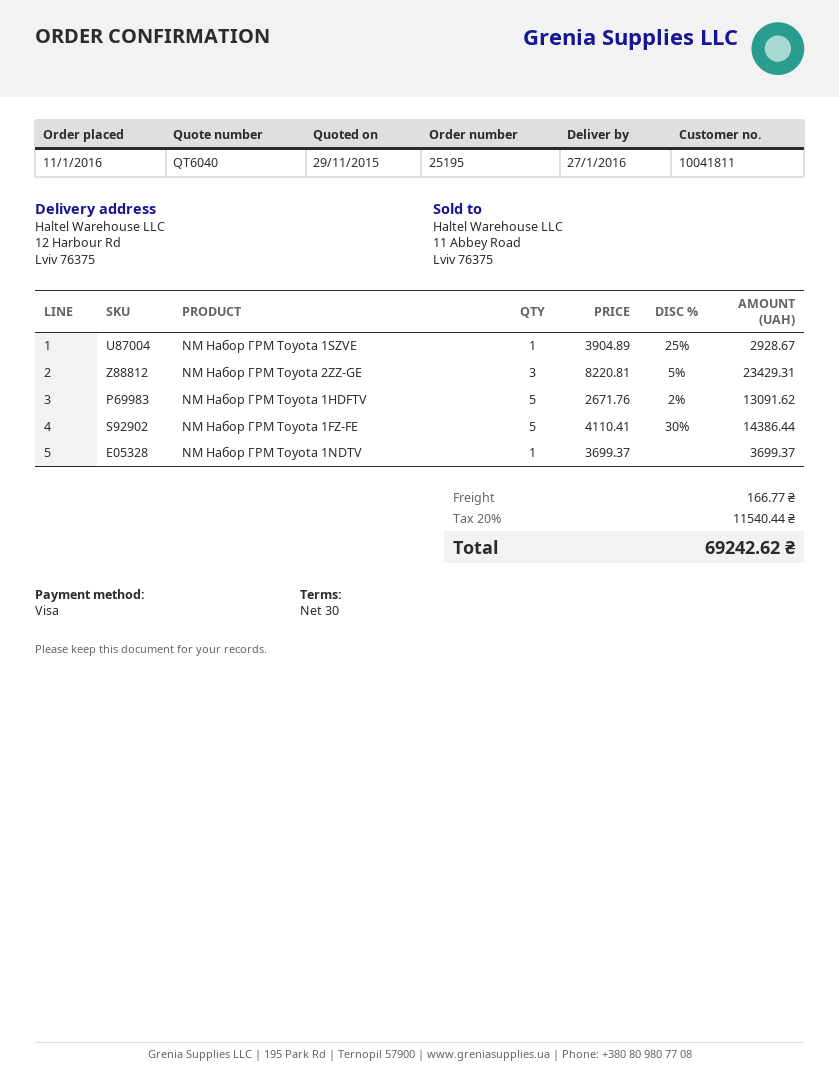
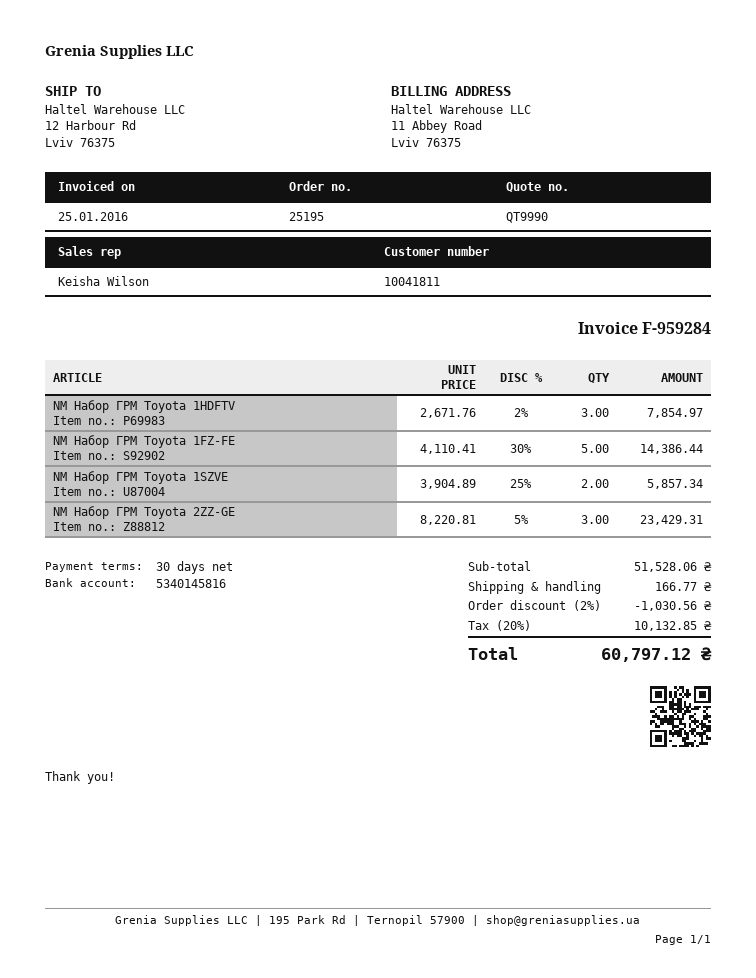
quote number: QT6040 -> QT9990
NM Набор ГРМ Toyota 1SZVE: 1 x 3904.89 - 25% = 2928.67 -> 2 x 3904.89 - 25% = 5857.34
NM Набор ГРМ Toyota 1HDFTV: 5 x 2671.76 - 2% = 13091.62 -> 3 x 2671.76 - 2% = 7854.97
NM Набор ГРМ Toyota 1NDTV: 1 x 3699.37 = 3699.37 -> none
discount: none -> 2% = 1030.56
tax: 20% = 11540.44 -> 20% = 10132.85
total: 69242.62 -> 60797.12

